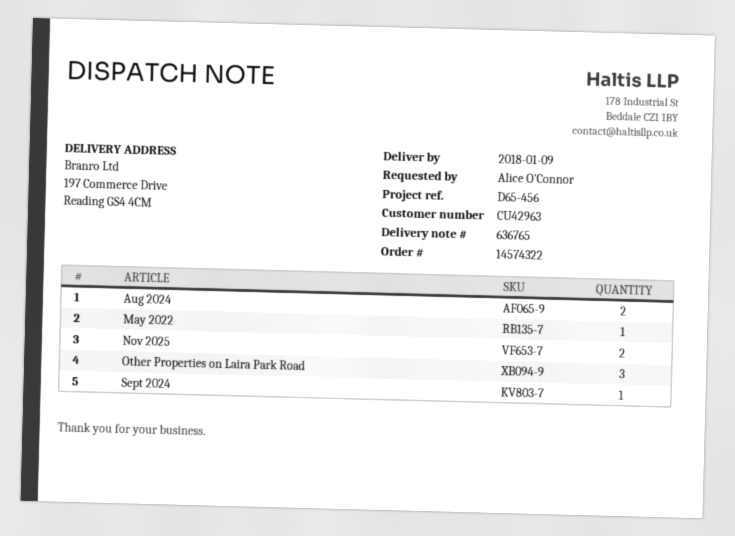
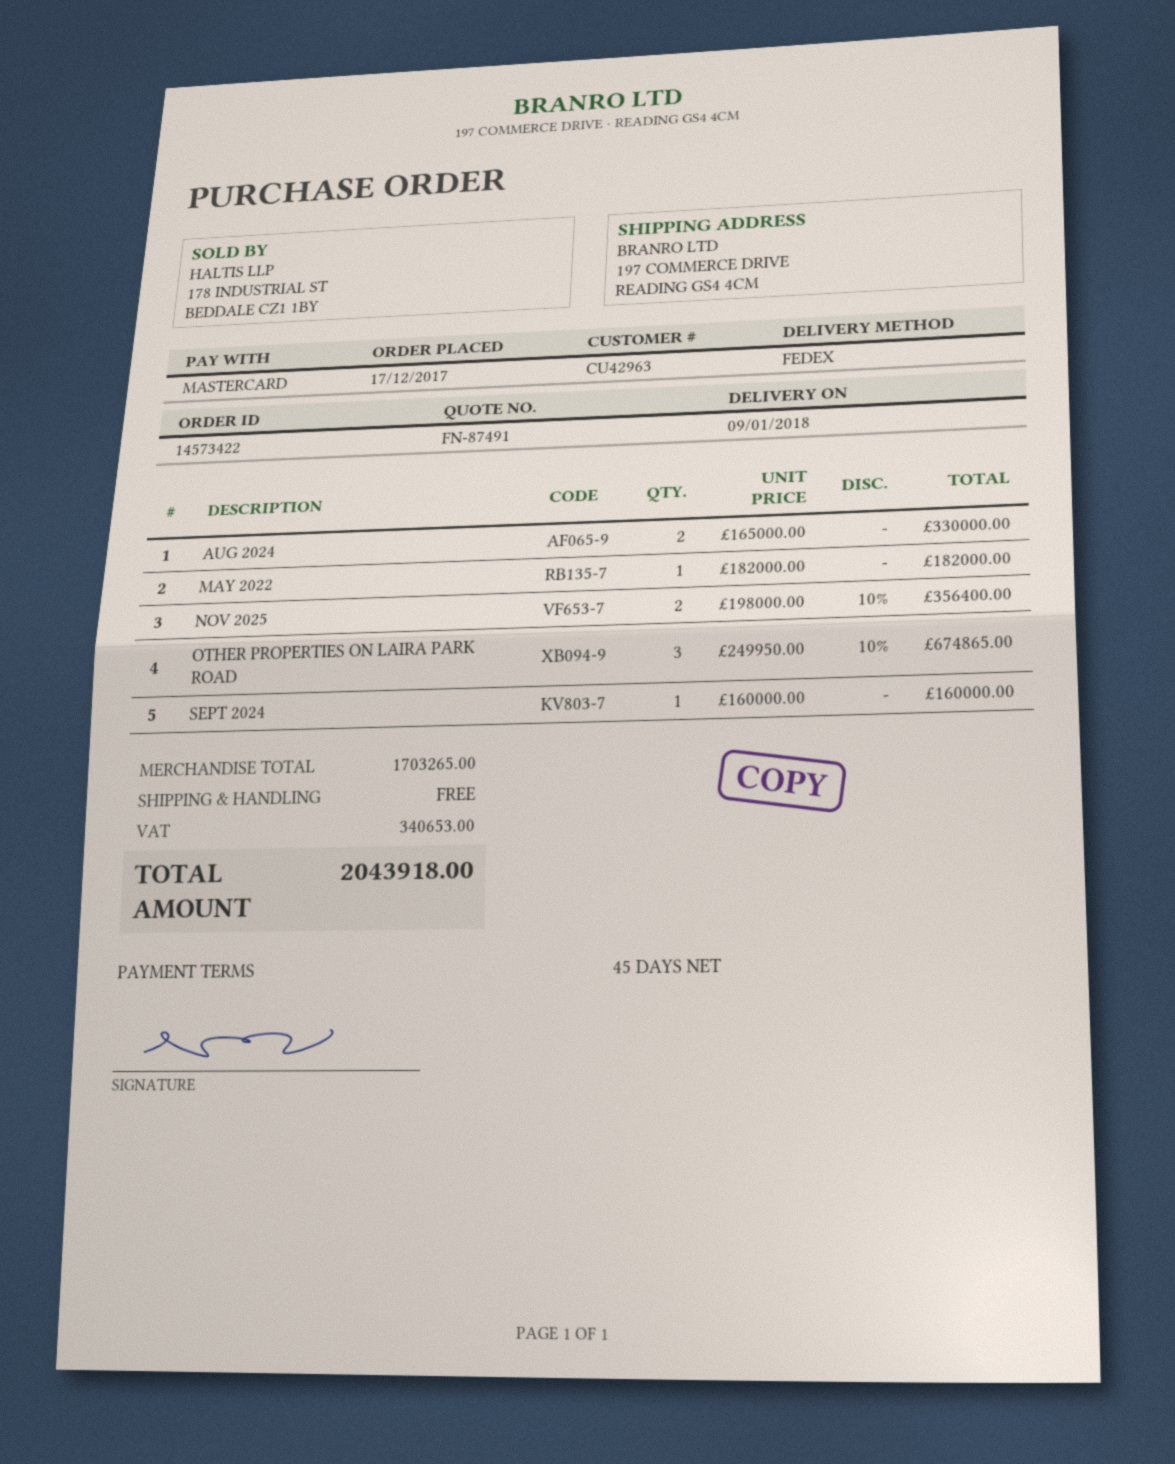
order number: 14574322 -> 14573422

